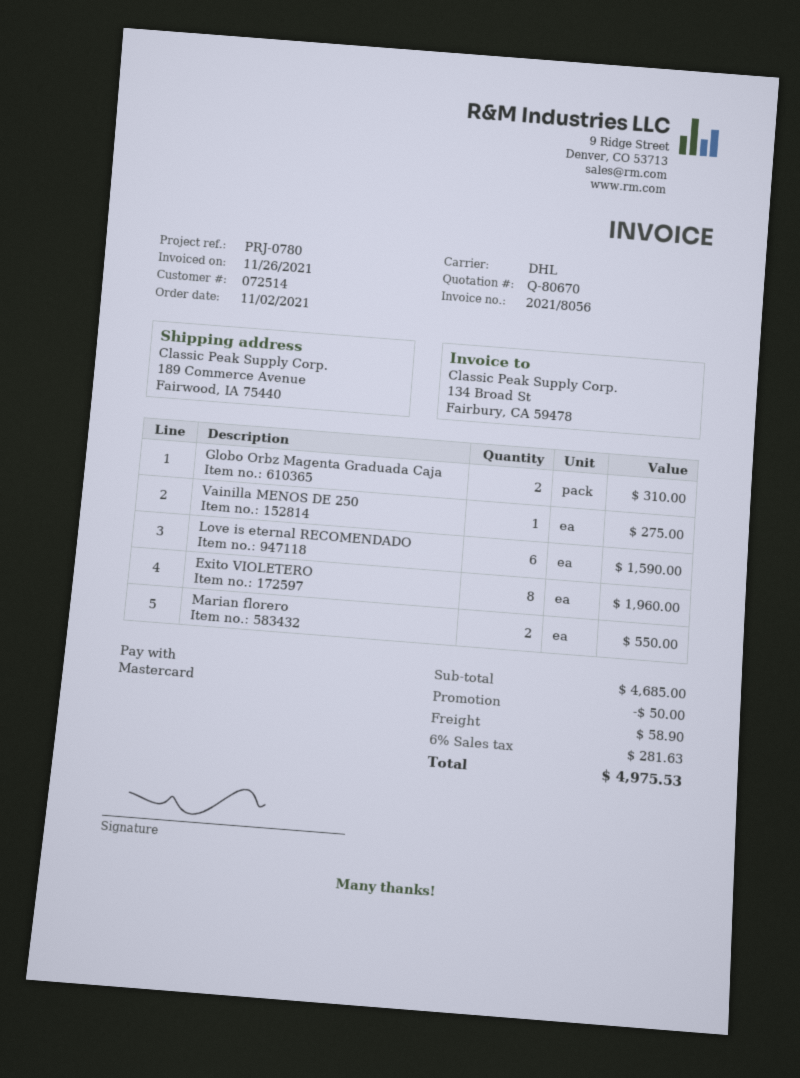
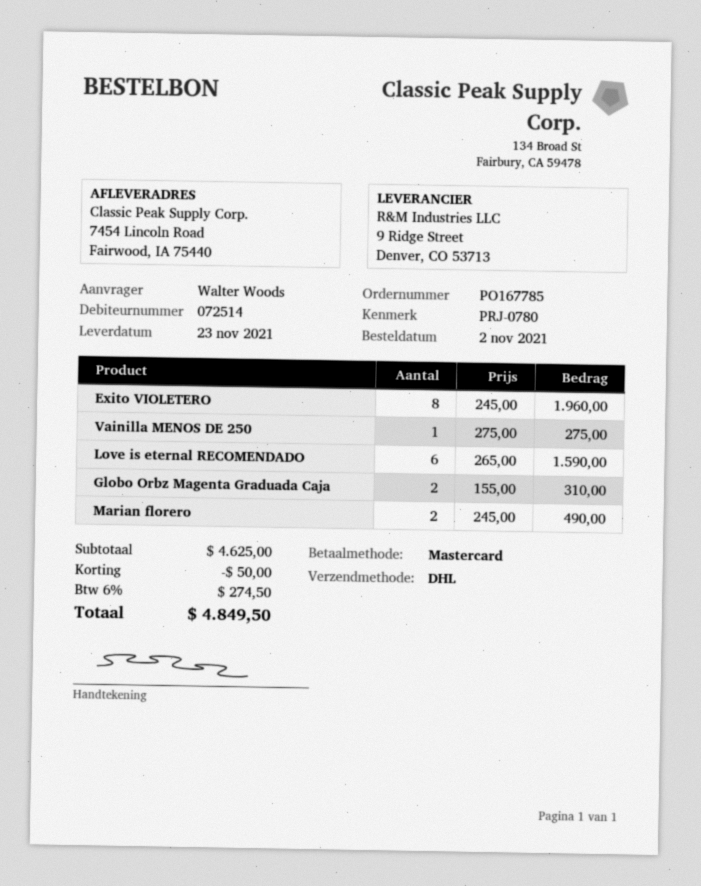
ship to: 189 Commerce Avenue, Fairwood, IA 75440 -> 7454 Lincoln Road, Fairwood, IA 75440
Marian florero: 2 for 550.00 -> 2 for 490.00
subtotal: 4685.00 -> 4625.00
shipping: 58.90 -> none
tax: 6% = 281.63 -> 6% = 274.50
total: 4975.53 -> 4849.50

